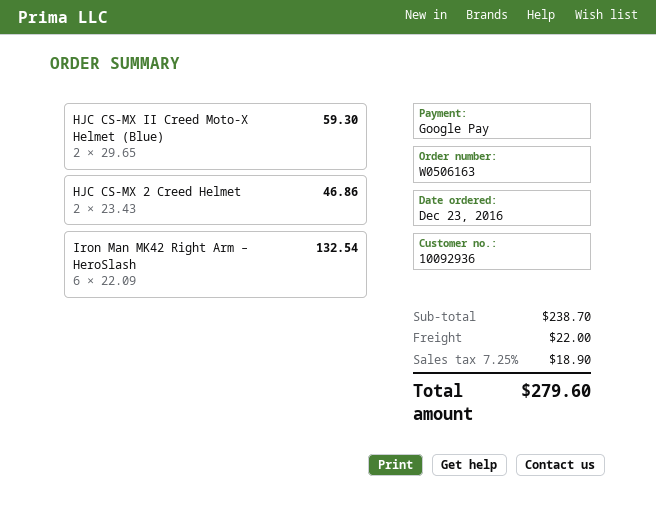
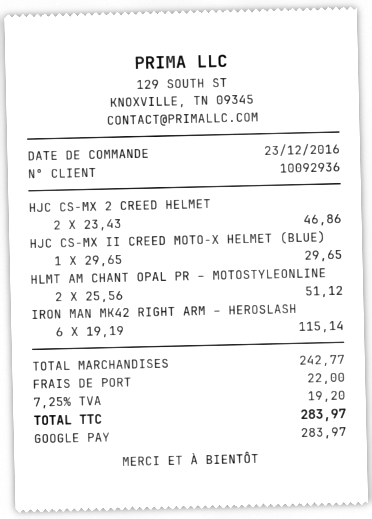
HJC CS-MX II Creed Moto-X Helmet (Blue): 2 x 29.65 = 59.30 -> 1 x 29.65 = 29.65
Iron Man MK42 Right Arm – HeroSlash: 6 x 22.09 = 132.54 -> 6 x 19.19 = 115.14
HLMT AM CHANT OPAL PR – MOTOSTYLEONLINE: none -> 2 x 25.56 = 51.12
subtotal: 238.70 -> 242.77
tax: 7.25% = 18.90 -> 7.25% = 19.20
total: 279.60 -> 283.97

